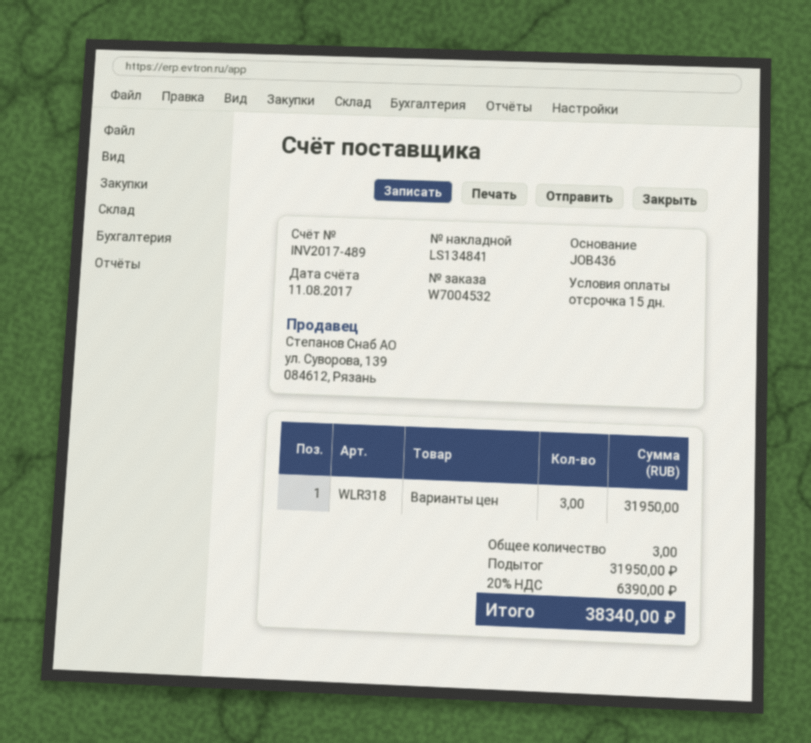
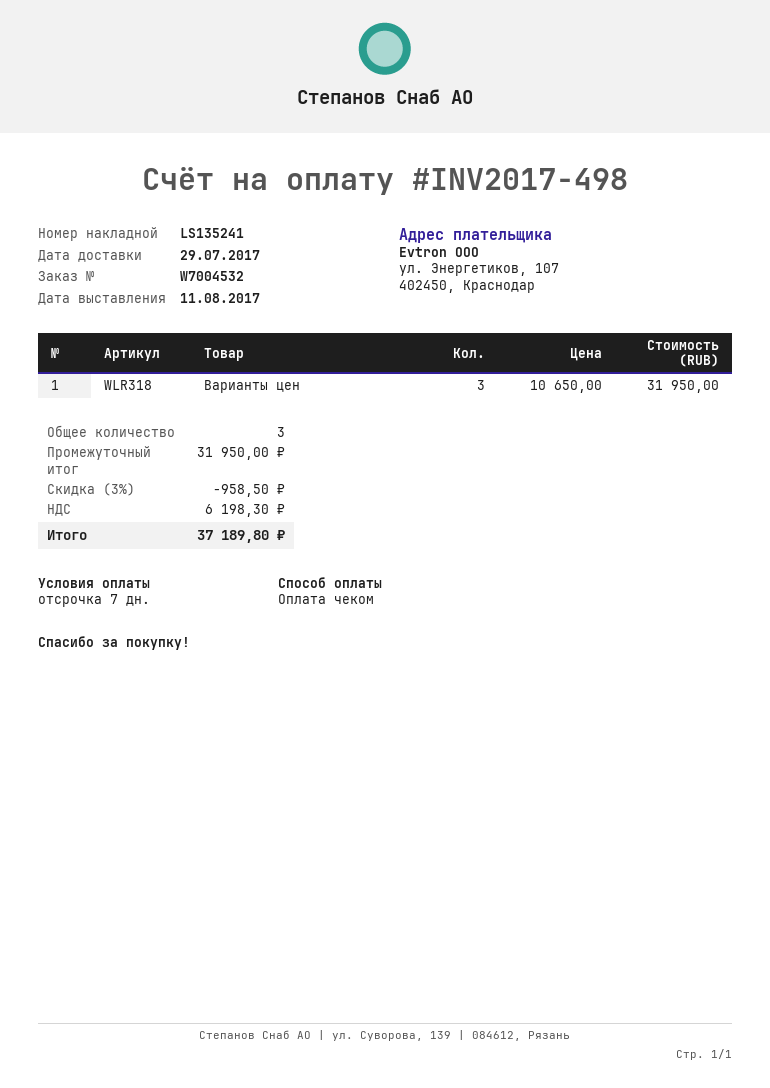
delivery note number: LS134841 -> LS135241
invoice number: INV2017-489 -> INV2017-498
payment terms: 15 days -> 7 days
discount: none -> 3% = 958.50
tax: 6390.00 -> 6198.30
total: 38340.00 -> 37189.80

